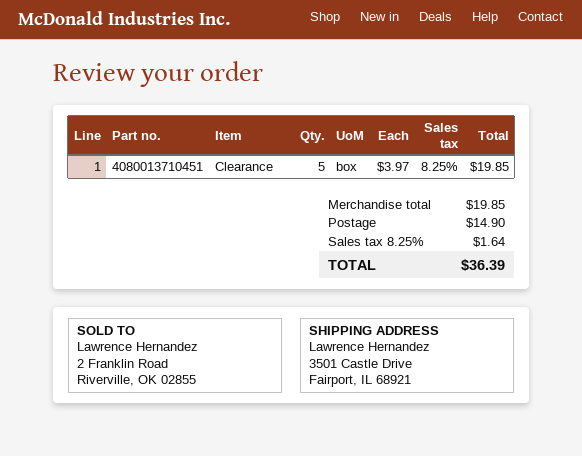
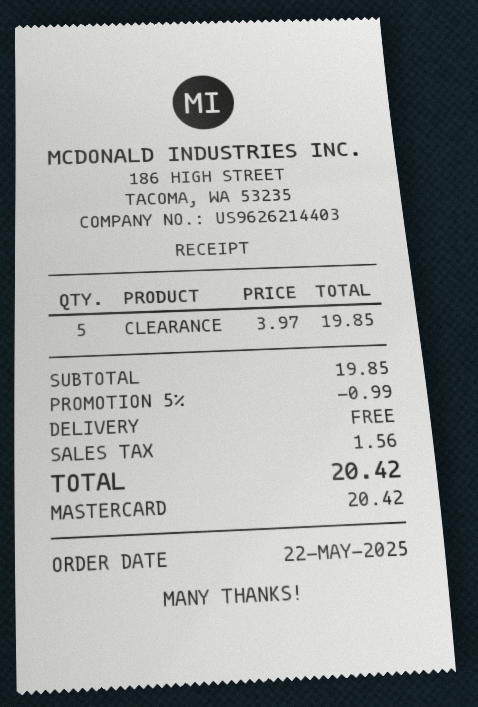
discount: none -> 5% = 0.99
shipping: 14.90 -> 0.00
tax: 1.64 -> 1.56
total: 36.39 -> 20.42

